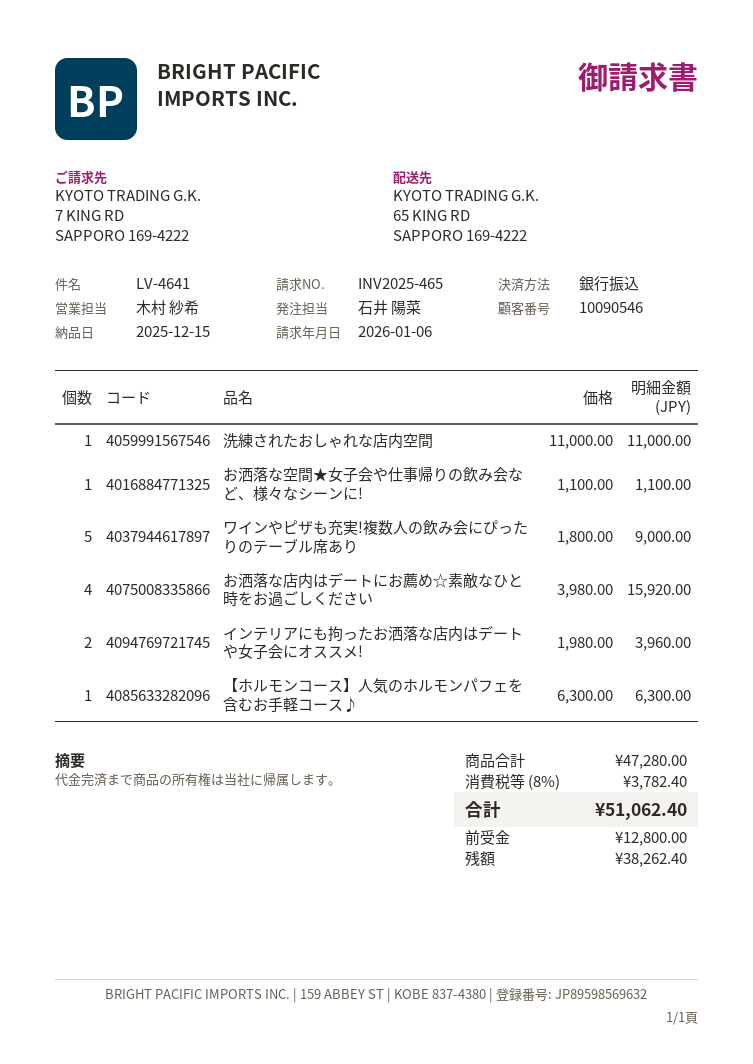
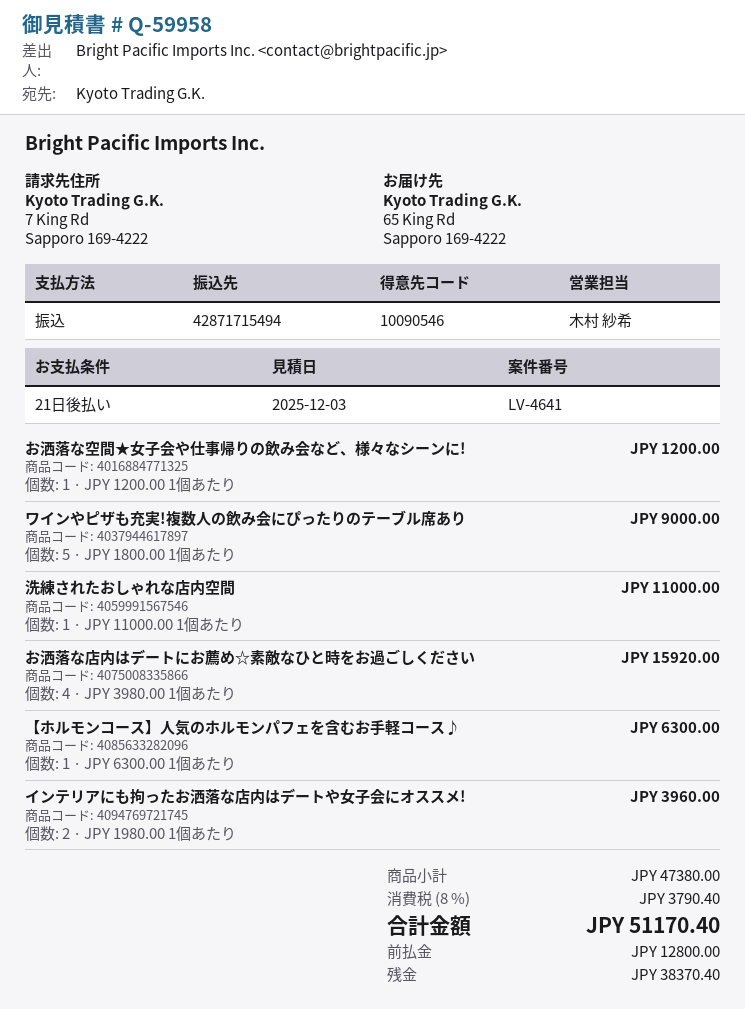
お洒落な空間★女子会や仕事帰りの飲み会など、様々なシーンに!: 1 x 1100.00 = 1100.00 -> 1 x 1200.00 = 1200.00
subtotal: 47280.00 -> 47380.00
tax: 8% = 3782.40 -> 8% = 3790.40
total: 51062.40 -> 51170.40
balance: 38262.40 -> 38370.40

